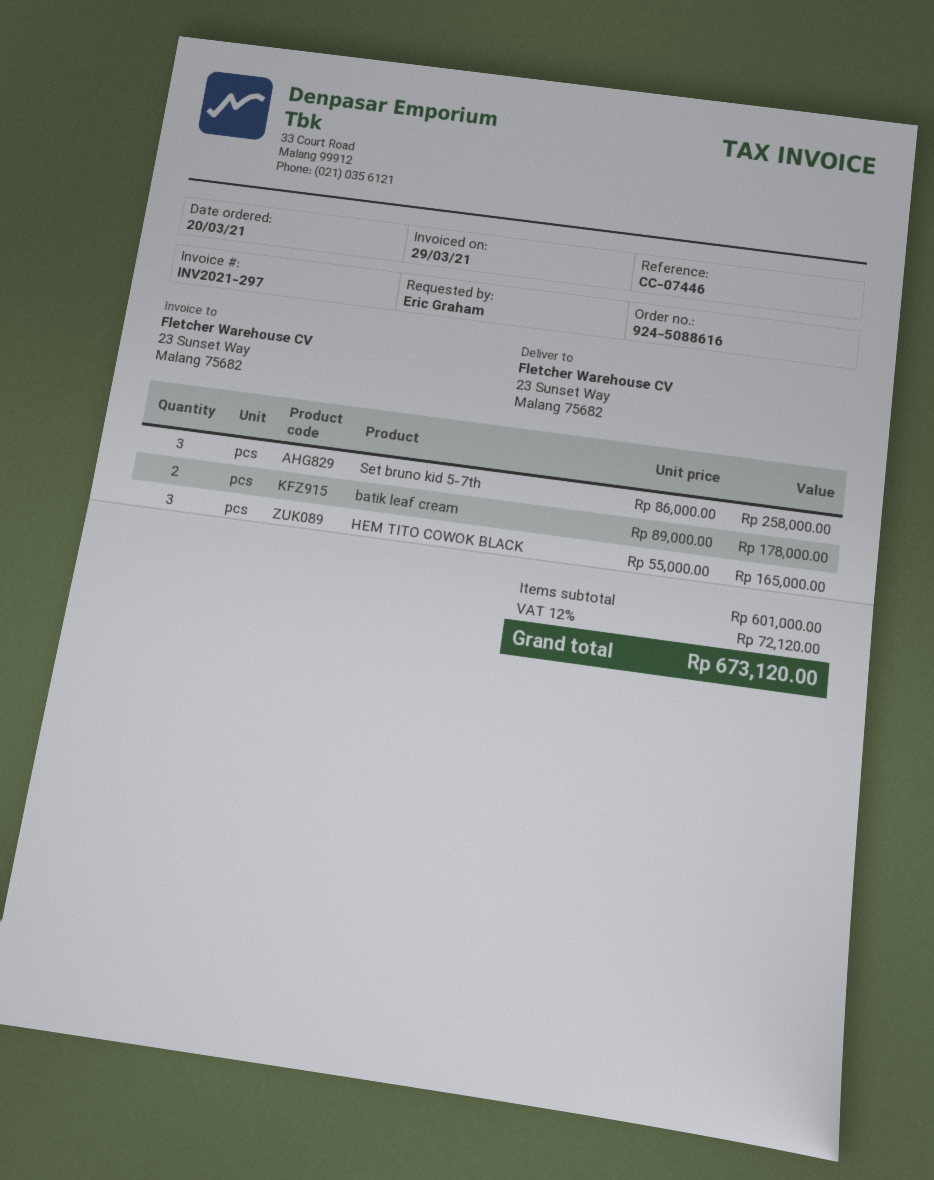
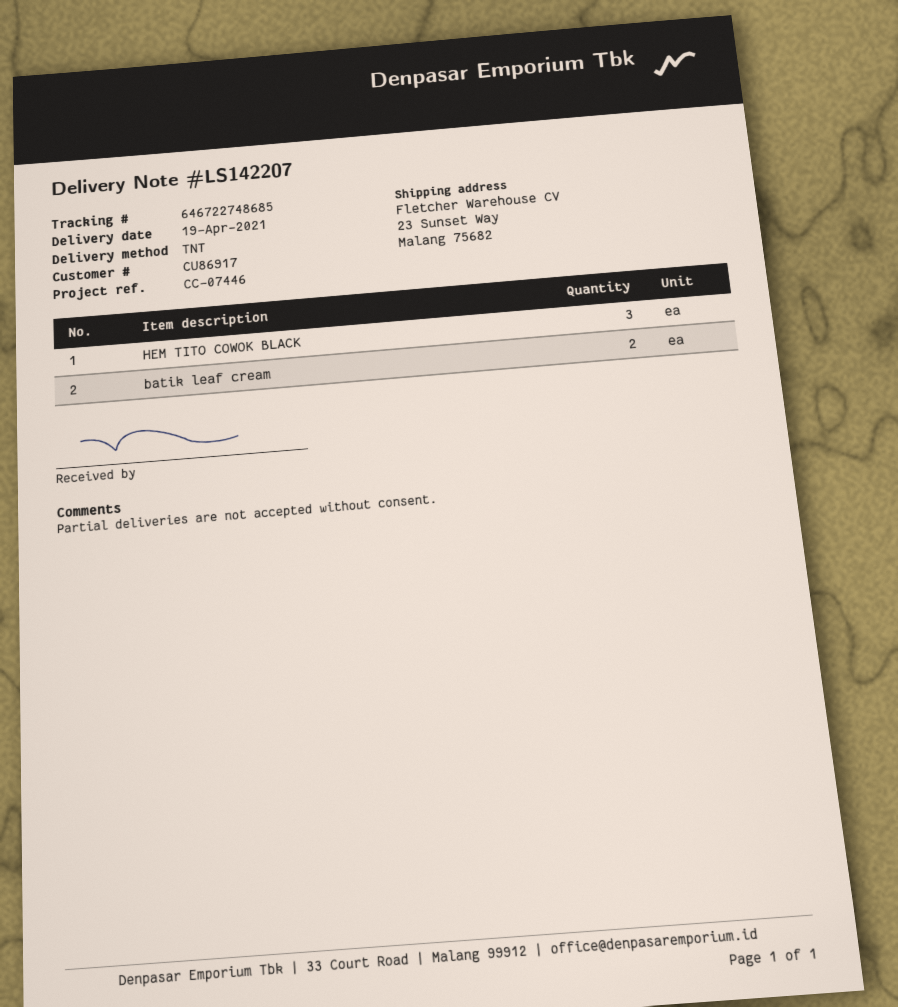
Set bruno kid 5-7th: 3 -> none

